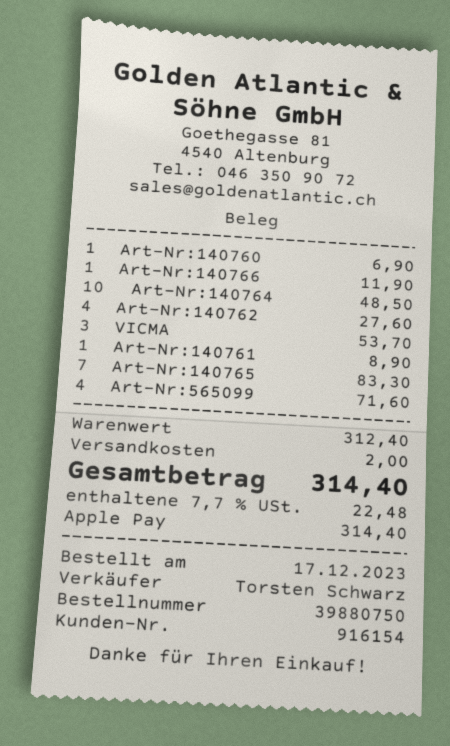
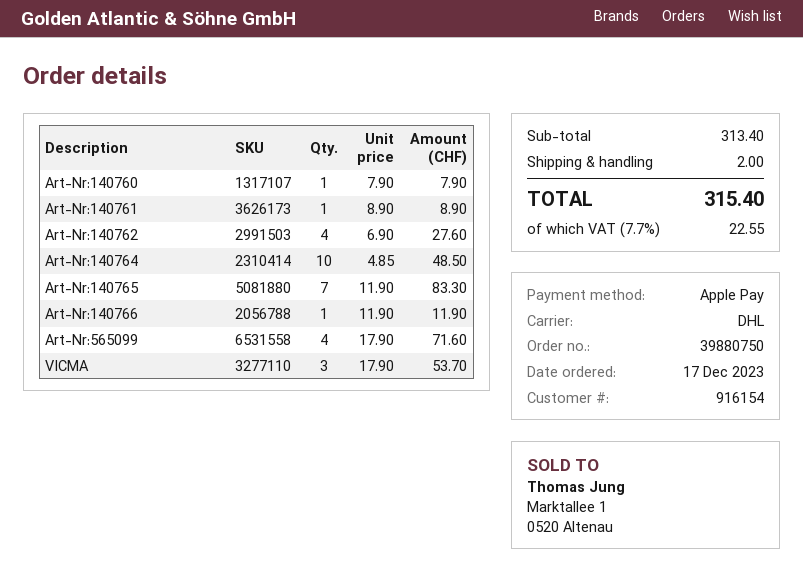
Art-Nr:140760: 1 for 6.90 -> 1 for 7.90
subtotal: 312.40 -> 313.40
tax: 7.7% = 22.48 -> 7.7% = 22.55
total: 314.40 -> 315.40

